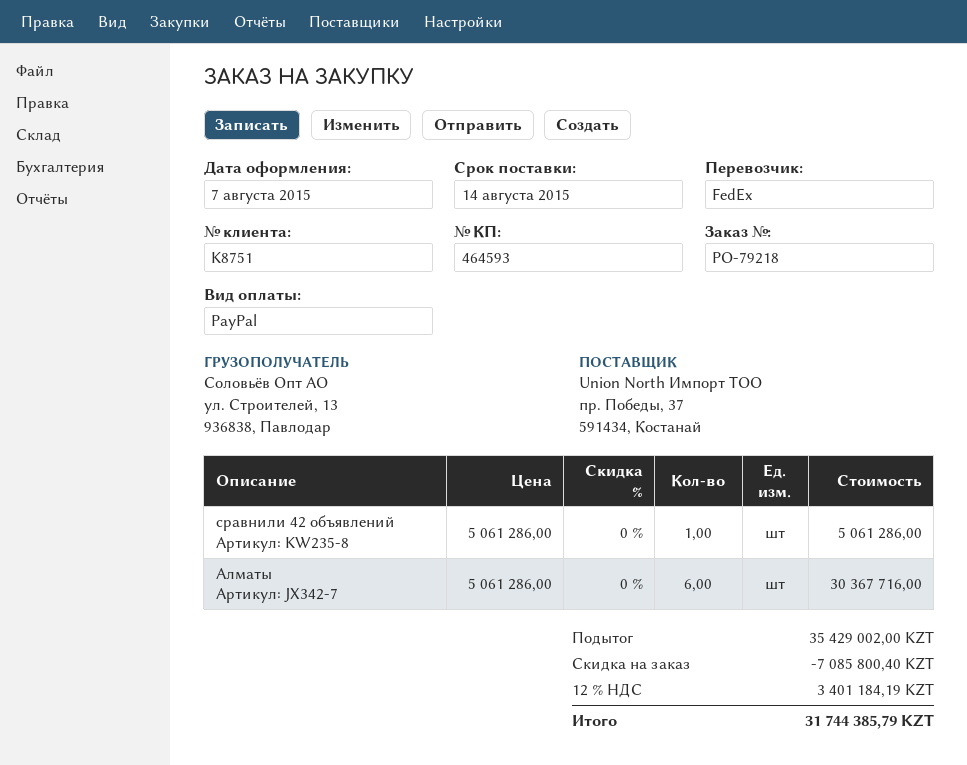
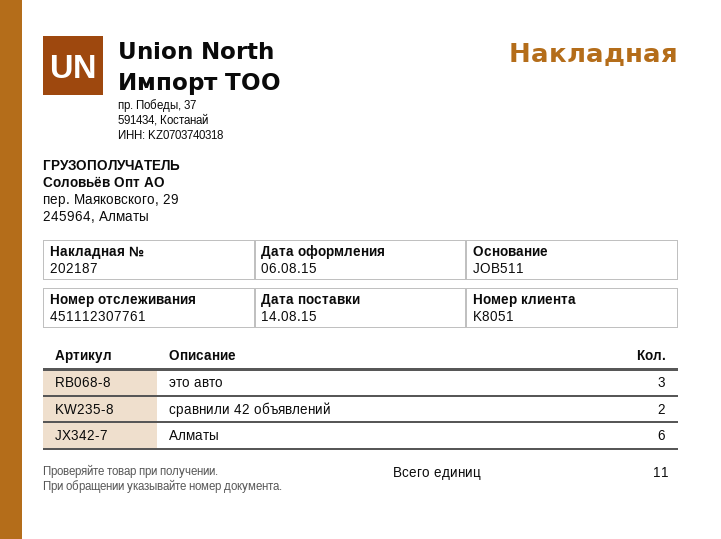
order date: 2015-08-07 -> 2015-08-06
customer number: K8751 -> K8051
ship to: ул. Строителей, 13, 936838, Павлодар -> пер. Маяковского, 29, 245964, Алматы
сравнили 42 объявлений: 1 -> 2
это авто: none -> 3

